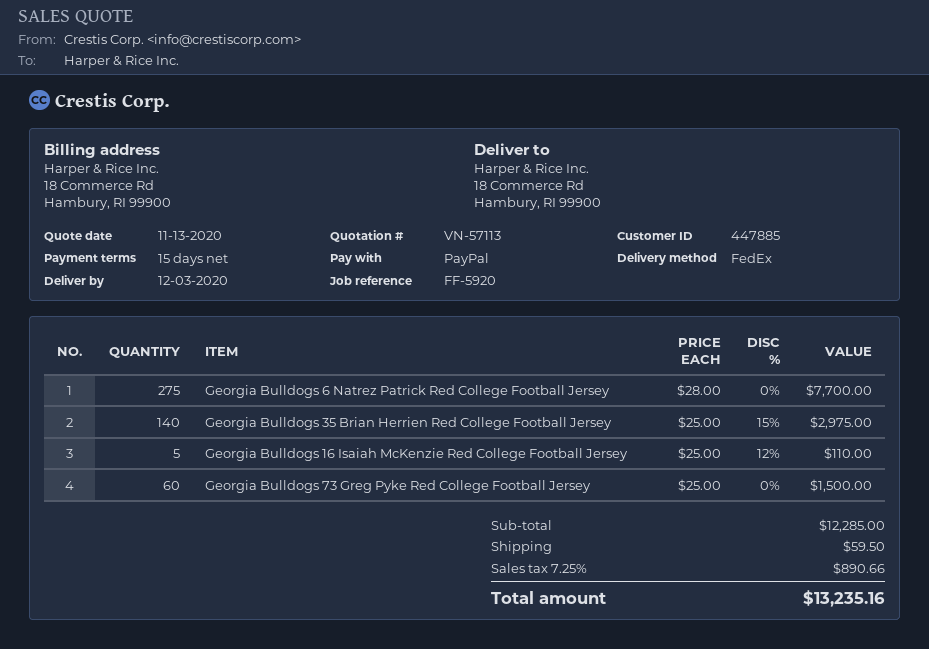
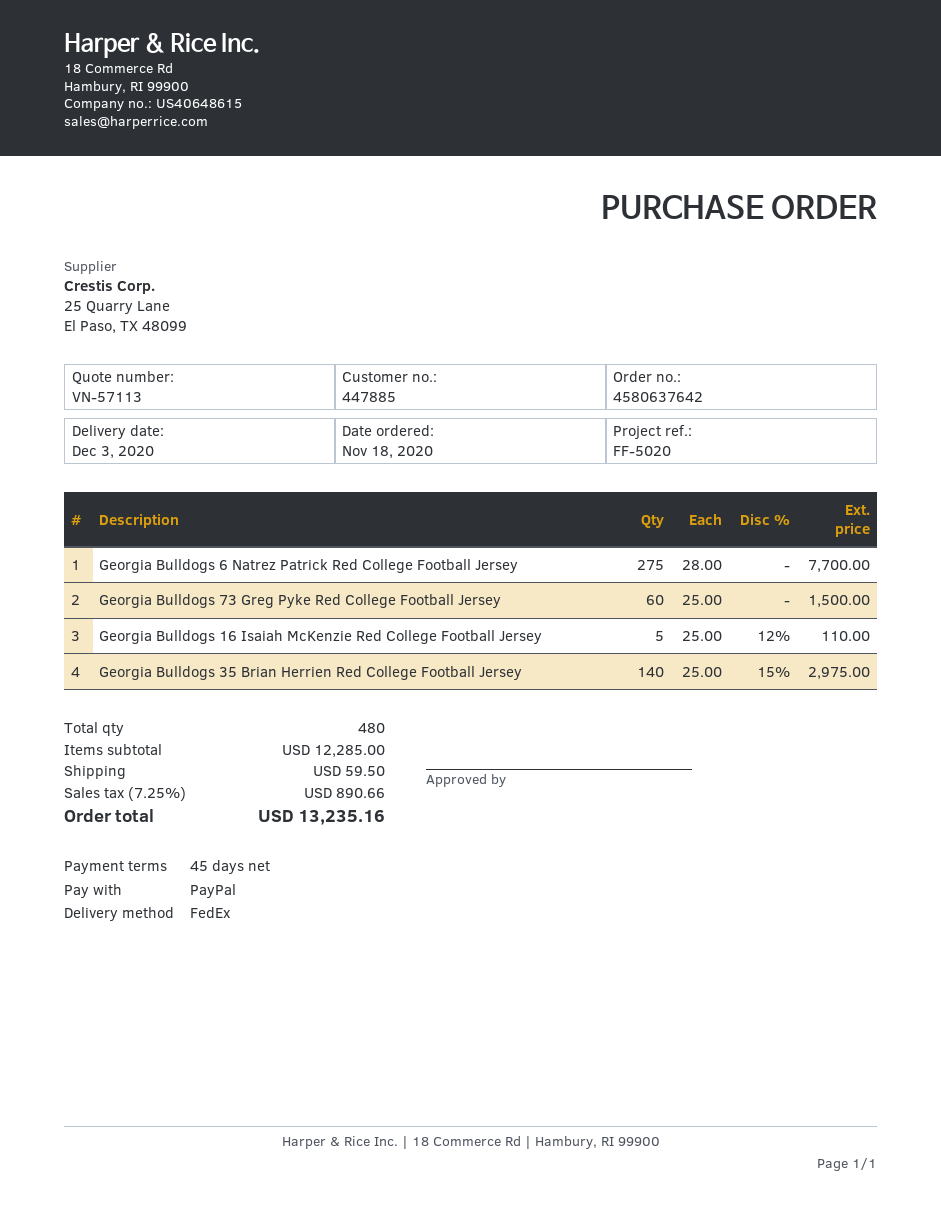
payment terms: 15 days -> 45 days
reference: FF-5920 -> FF-5020

